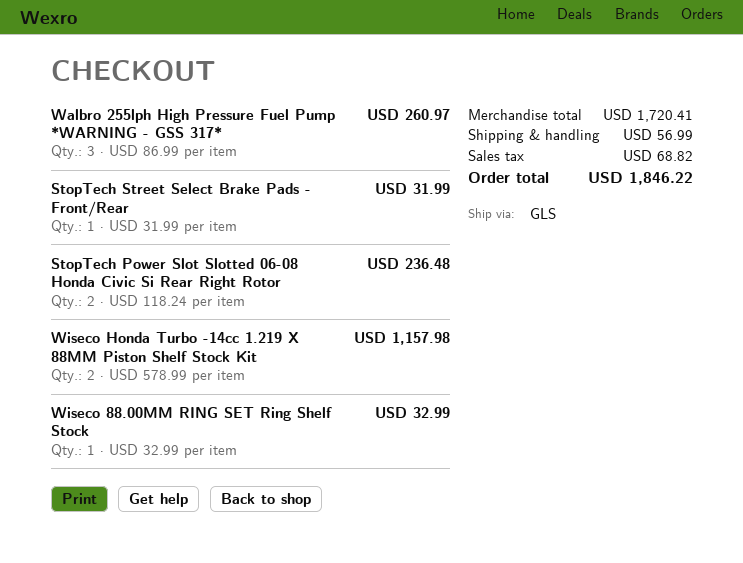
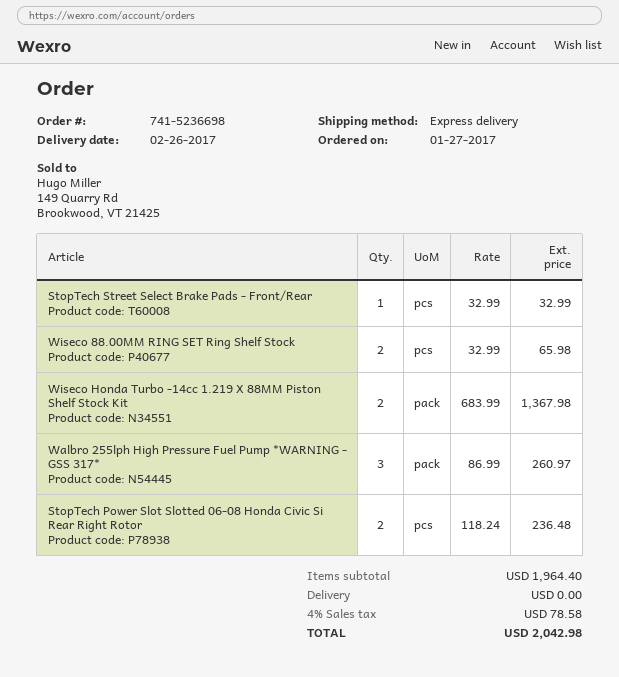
shipping method: GLS -> express
StopTech Street Select Brake Pads - Front/Rear: 1 x 31.99 = 31.99 -> 1 x 32.99 = 32.99
Wiseco Honda Turbo -14cc 1.219 X 88MM Piston Shelf Stock Kit: 2 x 578.99 = 1157.98 -> 2 x 683.99 = 1367.98
Wiseco 88.00MM RING SET Ring Shelf Stock: 1 x 32.99 = 32.99 -> 2 x 32.99 = 65.98
subtotal: 1720.41 -> 1964.40
shipping: 56.99 -> 0.00
tax: 68.82 -> 78.58
total: 1846.22 -> 2042.98

